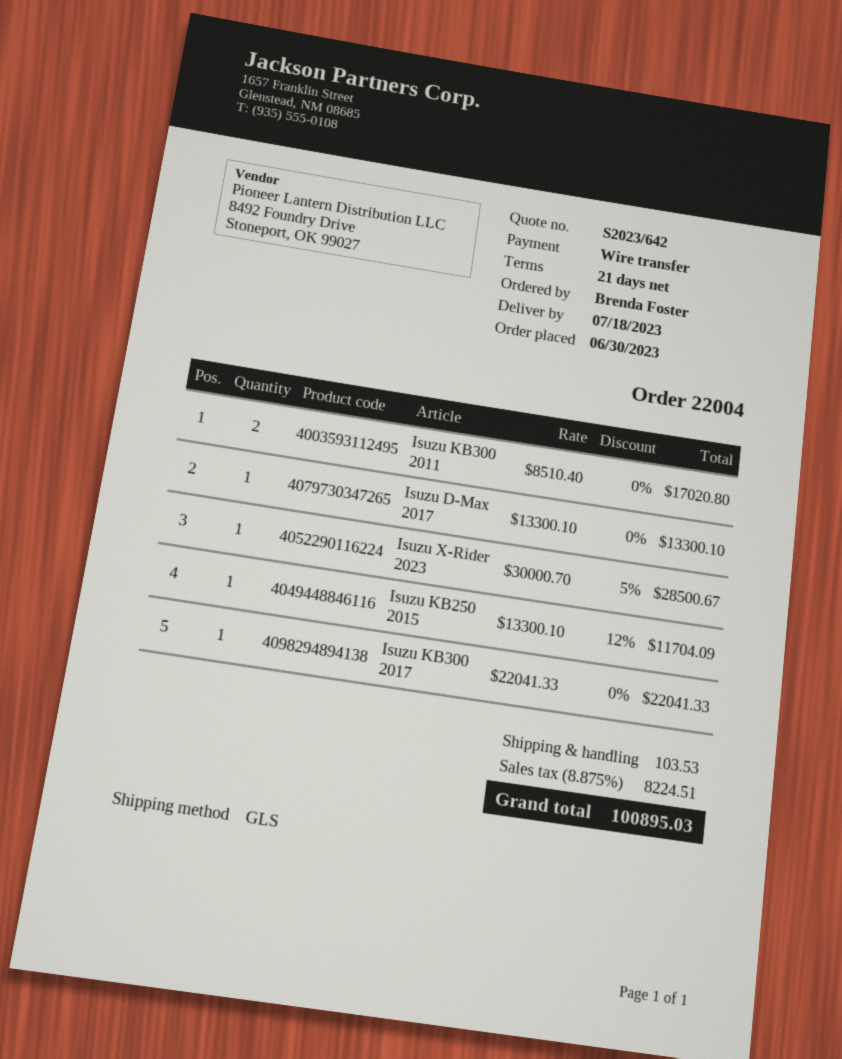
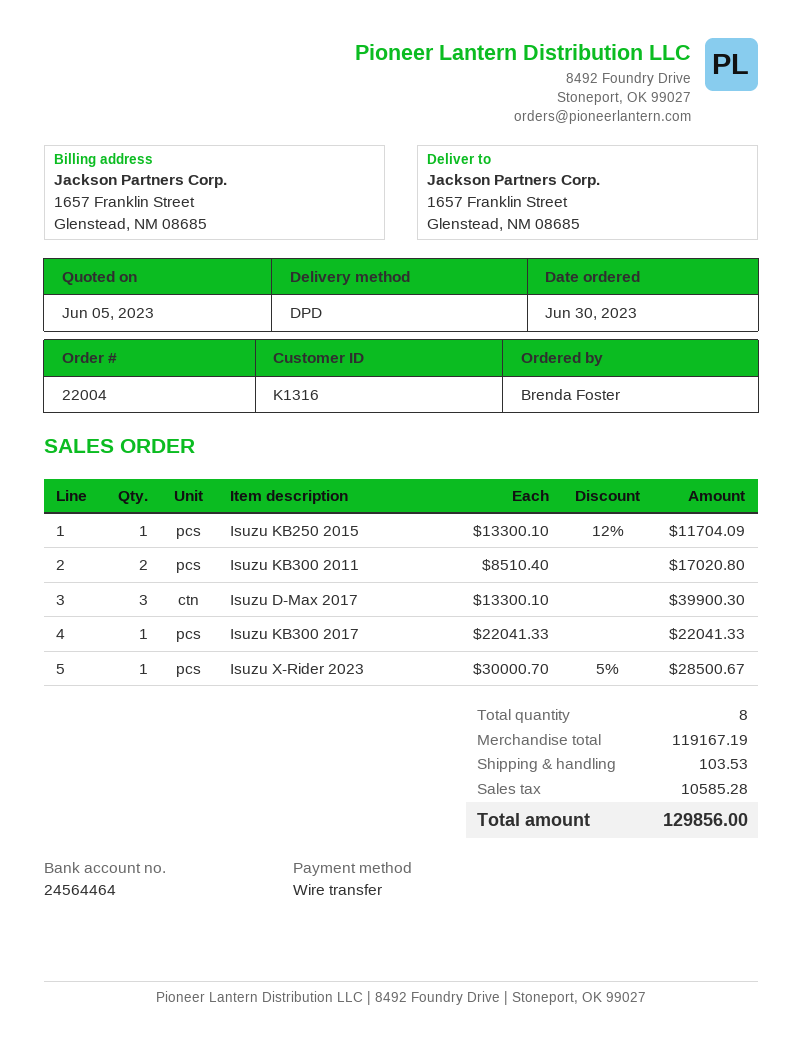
shipping method: GLS -> DPD
Isuzu D-Max 2017: 1 x 13300.10 = 13300.10 -> 3 x 13300.10 = 39900.30
tax: 8224.51 -> 10585.28
total: 100895.03 -> 129856.00

